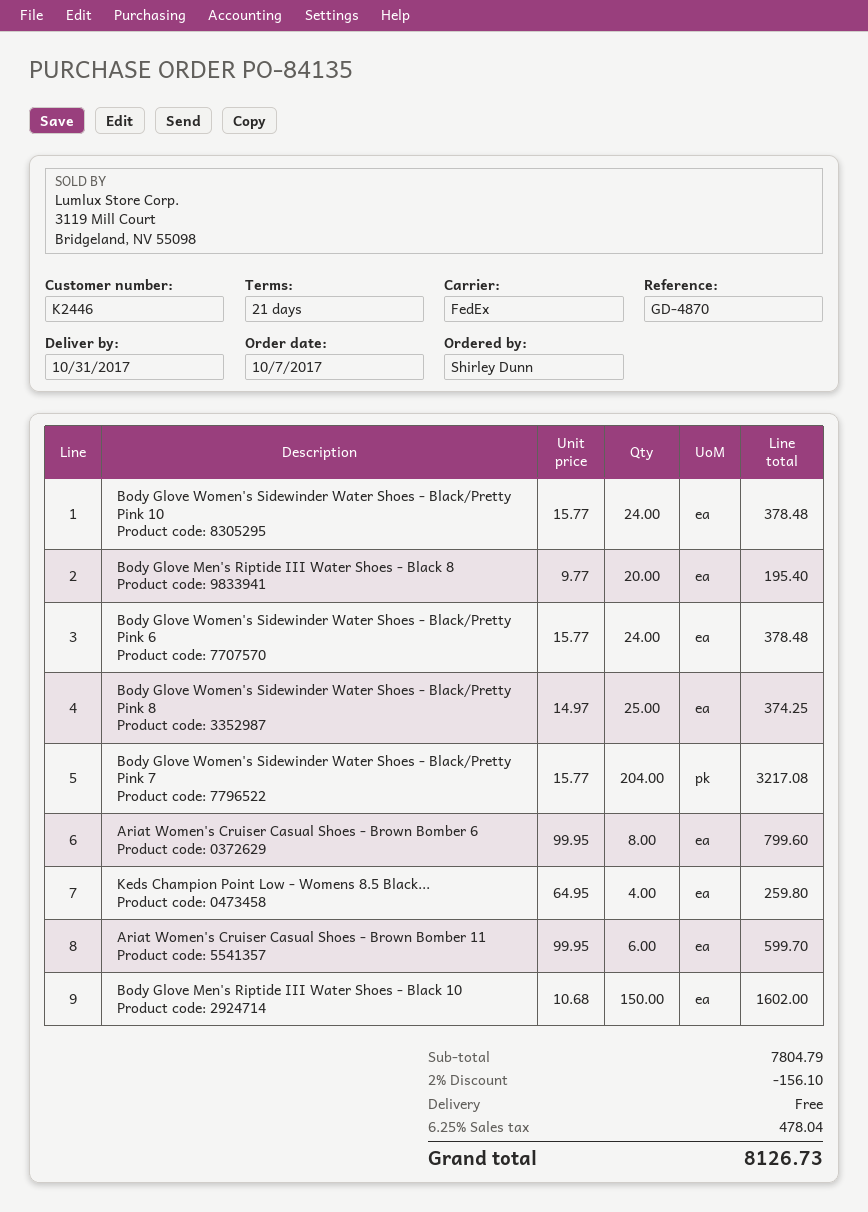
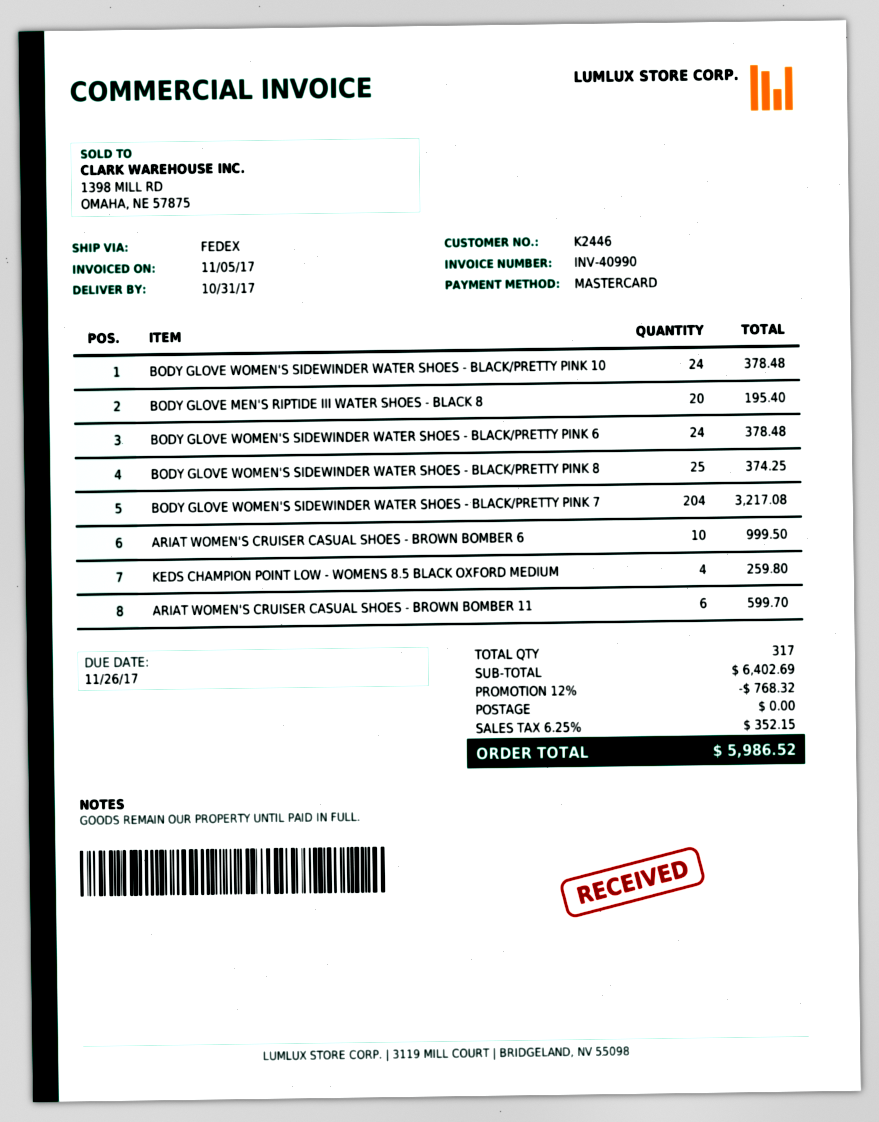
Ariat Women's Cruiser Casual Shoes - Brown Bomber 6: 8 for 799.60 -> 10 for 999.50
Body Glove Men's Riptide III Water Shoes - Black 10: 150 for 1602.00 -> none
subtotal: 7804.79 -> 6402.69
discount: 2% = 156.10 -> 12% = 768.32
tax: 6.25% = 478.04 -> 6.25% = 352.15
total: 8126.73 -> 5986.52

